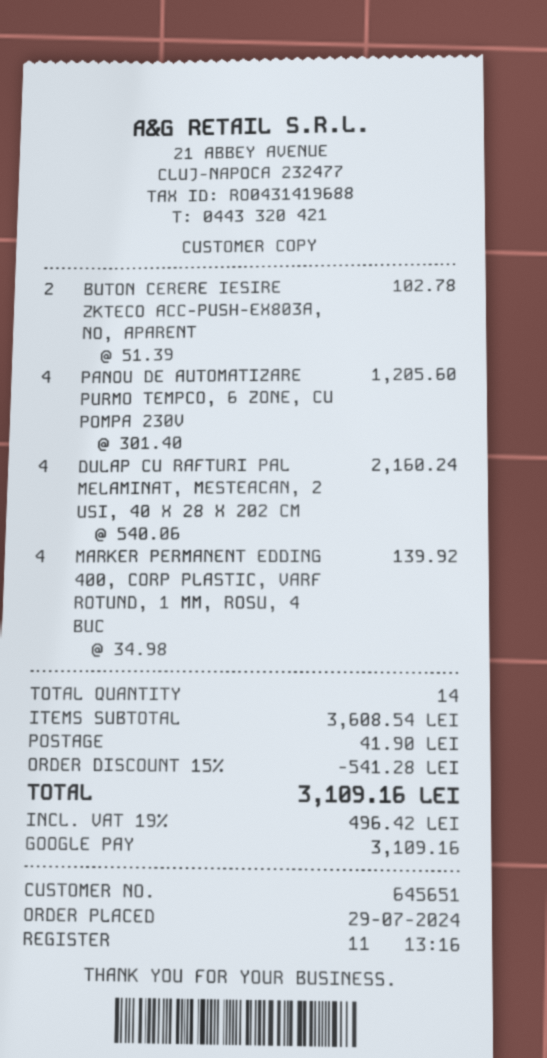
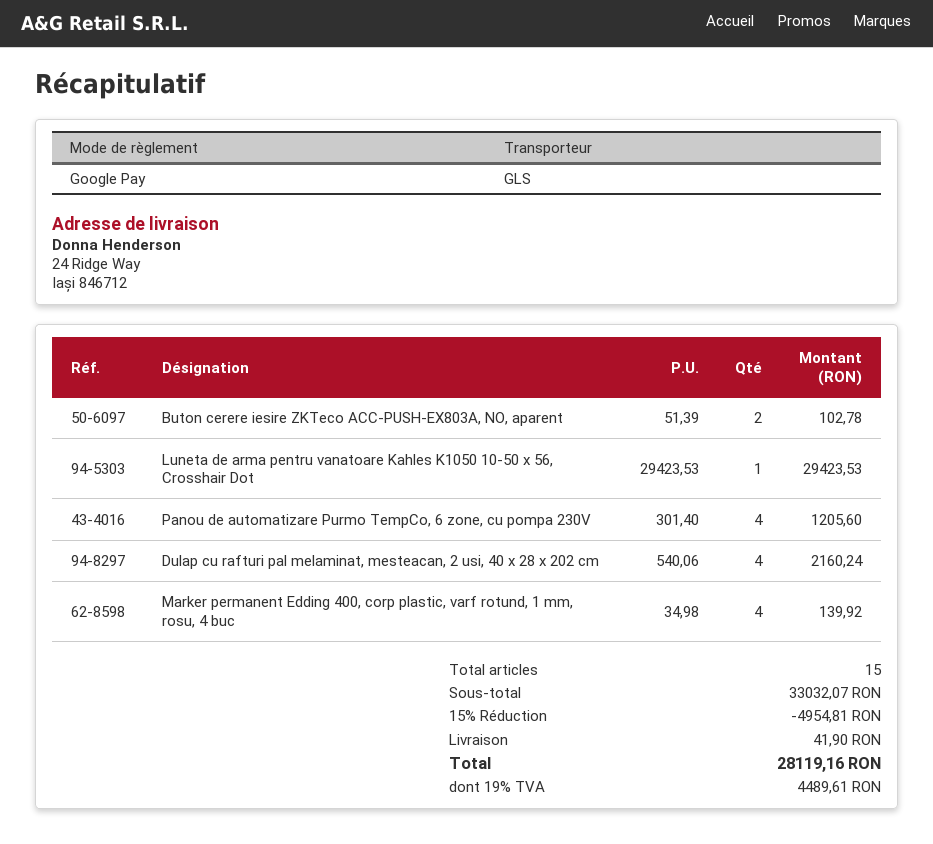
Luneta de arma pentru vanatoare Kahles K1050 10-50 x 56, Crosshair Dot: none -> 1 x 29423.53 = 29423.53
total quantity: 14 -> 15
subtotal: 3608.54 -> 33032.07
discount: 15% = 541.28 -> 15% = 4954.81
tax: 19% = 496.42 -> 19% = 4489.61
total: 3109.16 -> 28119.16

